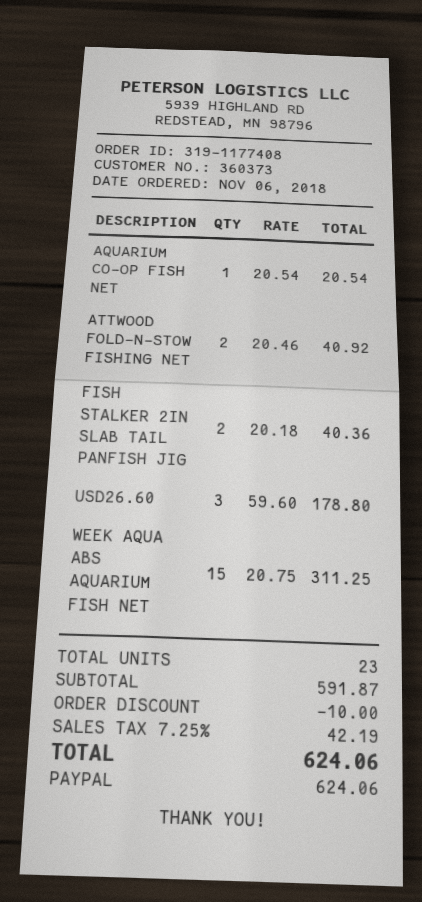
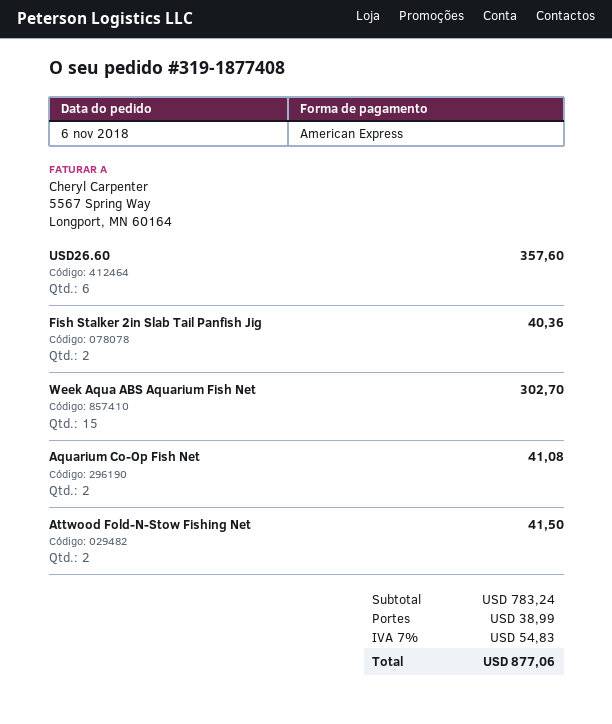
order number: 319-1177408 -> 319-1877408
payment method: PayPal -> American Express
AQUARIUM CO-OP FISH NET: 1 for 20.54 -> 2 for 41.08
ATTWOOD FOLD-N-STOW FISHING NET: 2 for 40.92 -> 2 for 41.50
USD26.60: 3 for 178.80 -> 6 for 357.60
WEEK AQUA ABS AQUARIUM FISH NET: 15 for 311.25 -> 15 for 302.70
subtotal: 591.87 -> 783.24
discount: 10.00 -> none
shipping: none -> 38.99
tax: 7.25% = 42.19 -> 7% = 54.83
total: 624.06 -> 877.06

